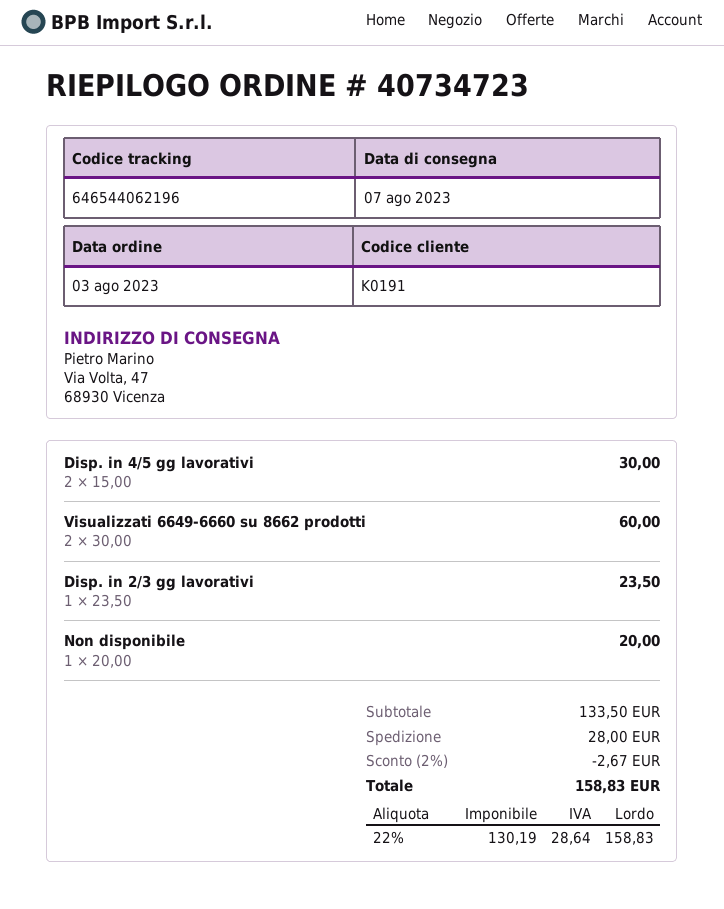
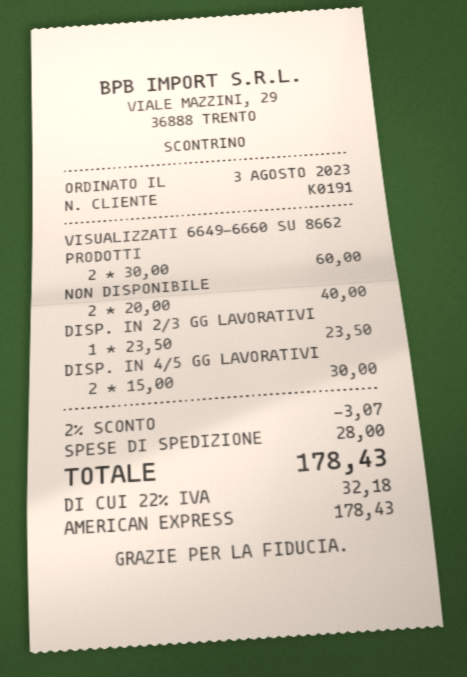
Non disponibile: 1 x 20.00 = 20.00 -> 2 x 20.00 = 40.00
discount: 2% = 2.67 -> 2% = 3.07
tax: 22% = 28.64 -> 22% = 32.18
total: 158.83 -> 178.43

